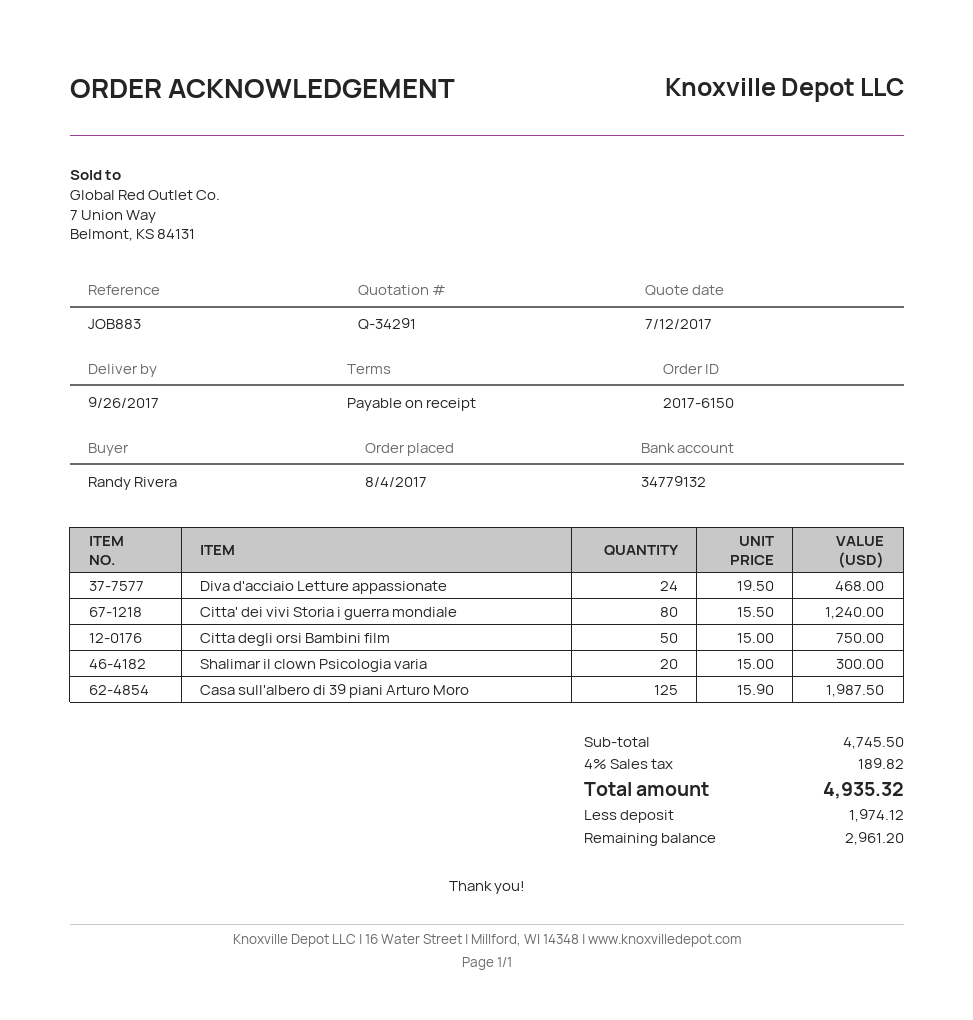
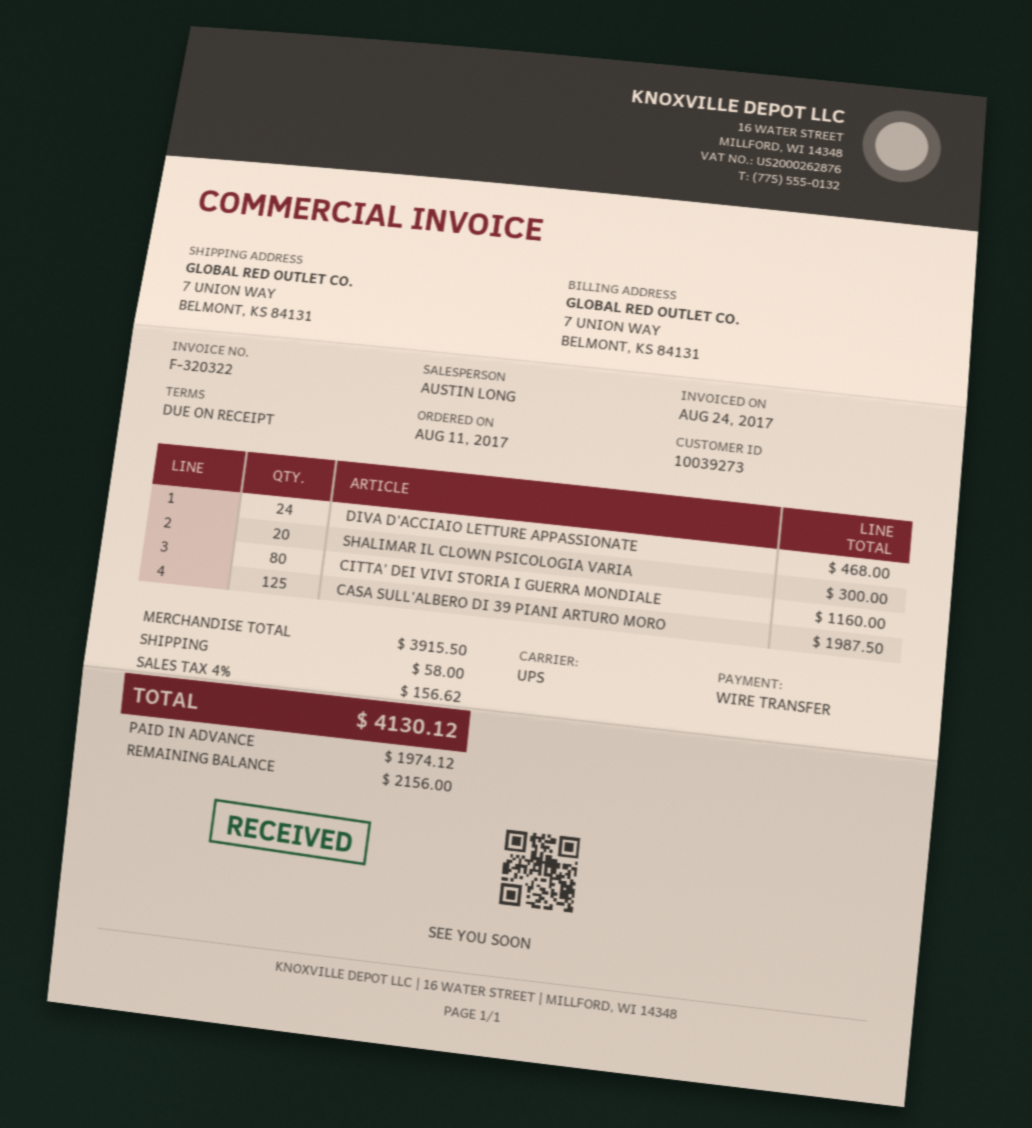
order date: 2017-08-04 -> 2017-08-11
Citta' dei vivi Storia i guerra mondiale: 80 for 1240.00 -> 80 for 1160.00
Citta degli orsi Bambini film: 50 for 750.00 -> none
subtotal: 4745.50 -> 3915.50
shipping: none -> 58.00
tax: 4% = 189.82 -> 4% = 156.62
total: 4935.32 -> 4130.12
balance: 2961.20 -> 2156.00

